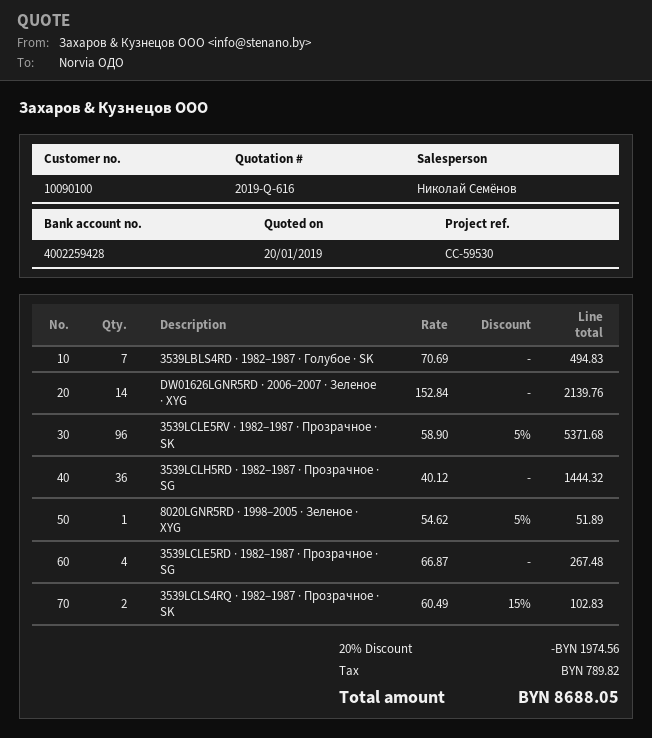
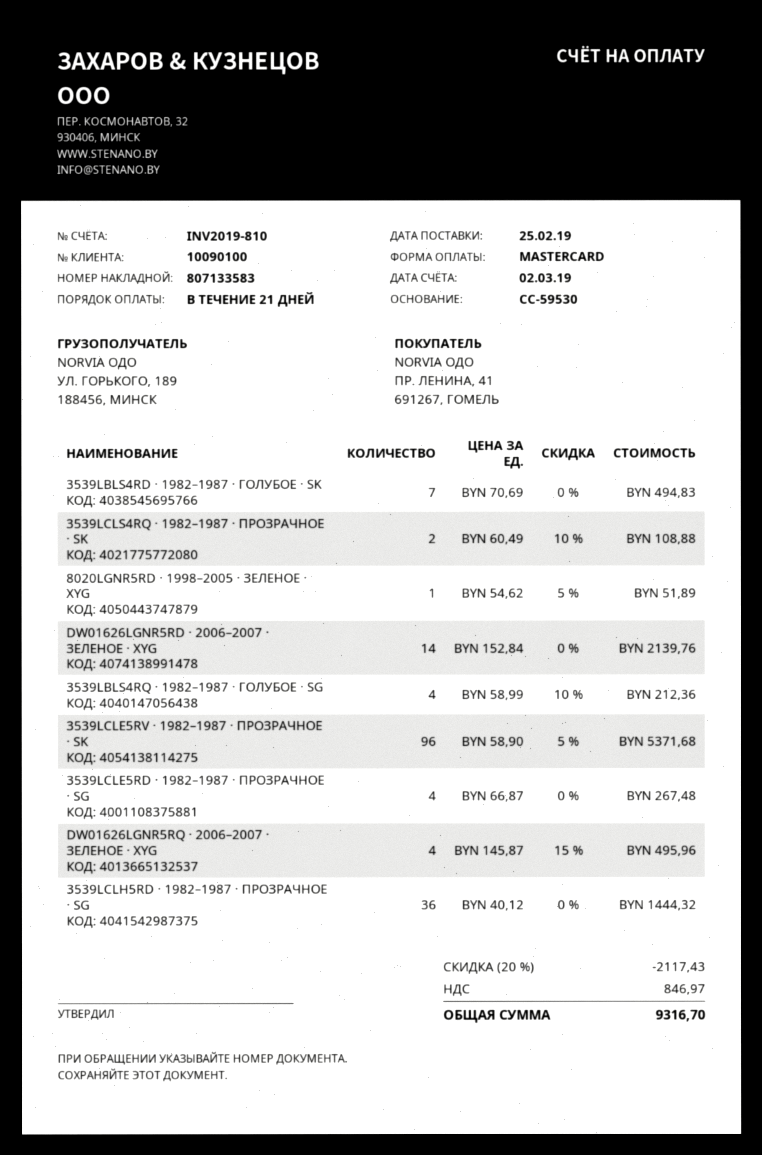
3539LCLS4RQ · 1982–1987 · Прозрачное · SK: 2 x 60.49 - 15% = 102.83 -> 2 x 60.49 - 10% = 108.88
3539LBLS4RQ · 1982–1987 · ГОЛУБОЕ · SG: none -> 4 x 58.99 - 10% = 212.36
DW01626LGNR5RQ · 2006–2007 · ЗЕЛЕНОЕ · XYG: none -> 4 x 145.87 - 15% = 495.96
discount: 20% = 1974.56 -> 20% = 2117.43
tax: 789.82 -> 846.97
total: 8688.05 -> 9316.70

